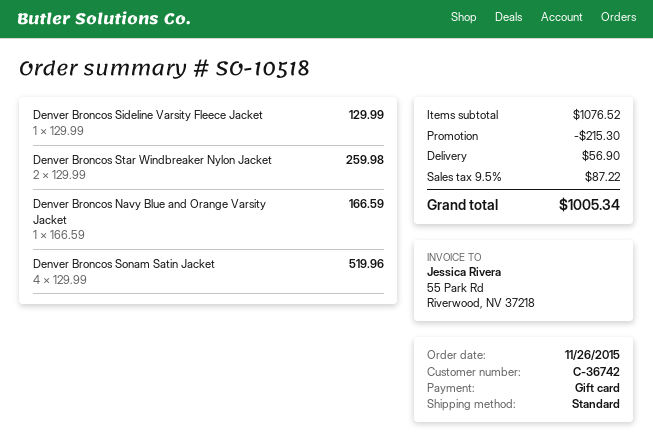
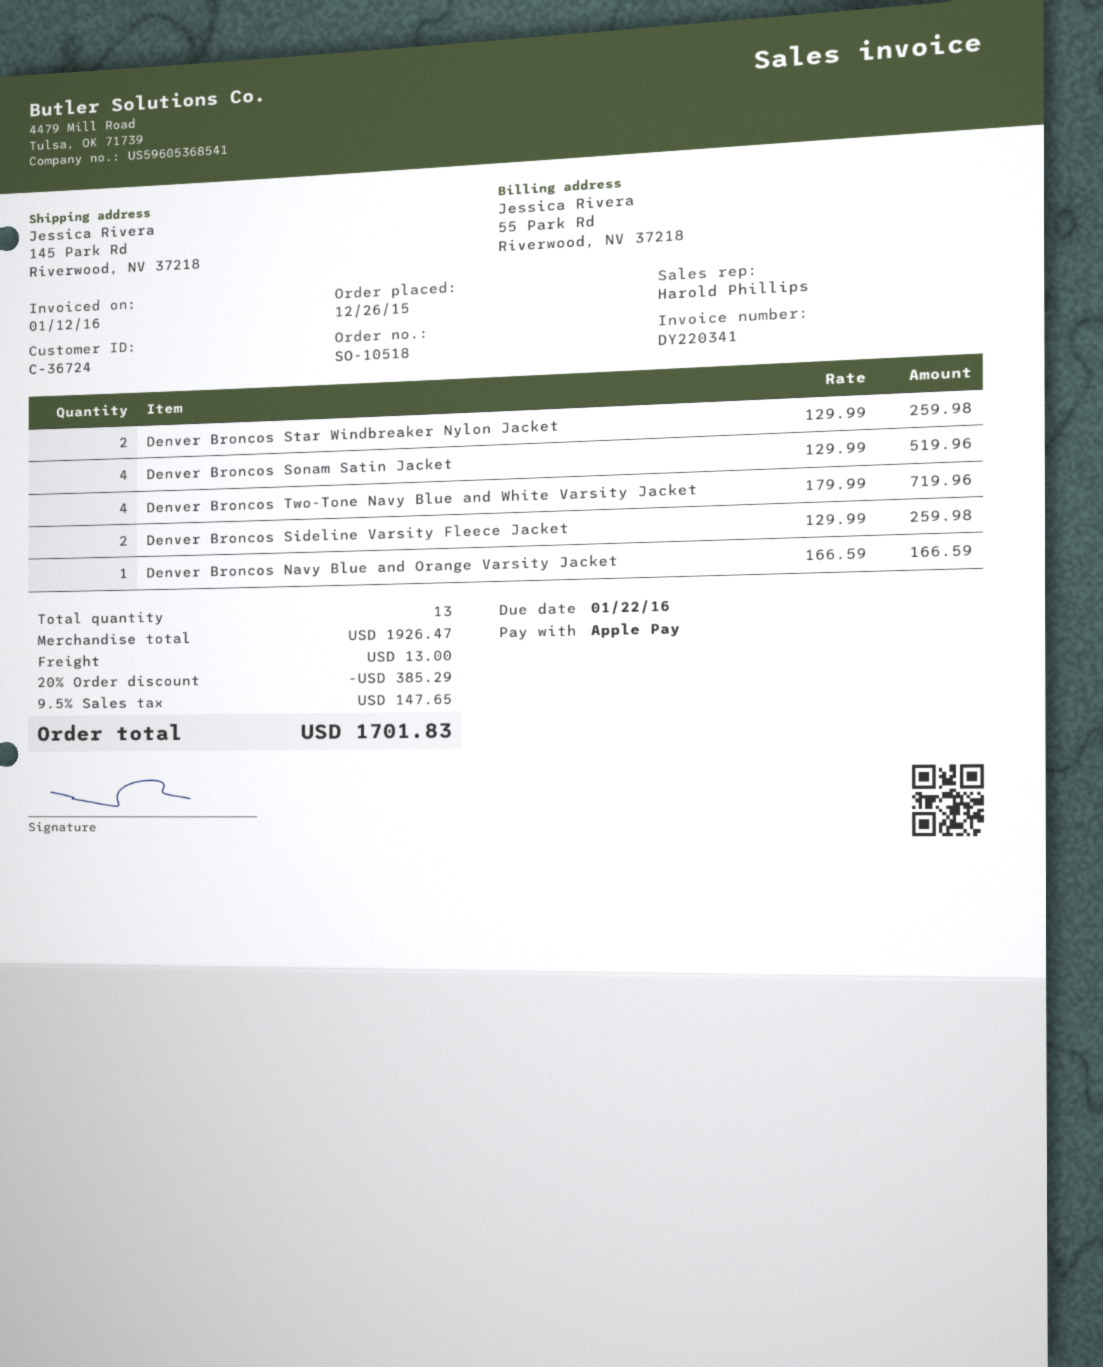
order date: 2015-11-26 -> 2015-12-26
customer number: C-36742 -> C-36724
payment method: gift card -> Apple Pay
Denver Broncos Sideline Varsity Fleece Jacket: 1 x 129.99 = 129.99 -> 2 x 129.99 = 259.98
Denver Broncos Two-Tone Navy Blue and White Varsity Jacket: none -> 4 x 179.99 = 719.96
subtotal: 1076.52 -> 1926.47
discount: 215.30 -> 385.29
shipping: 56.90 -> 13.00
tax: 9.5% = 87.22 -> 9.5% = 147.65
total: 1005.34 -> 1701.83

